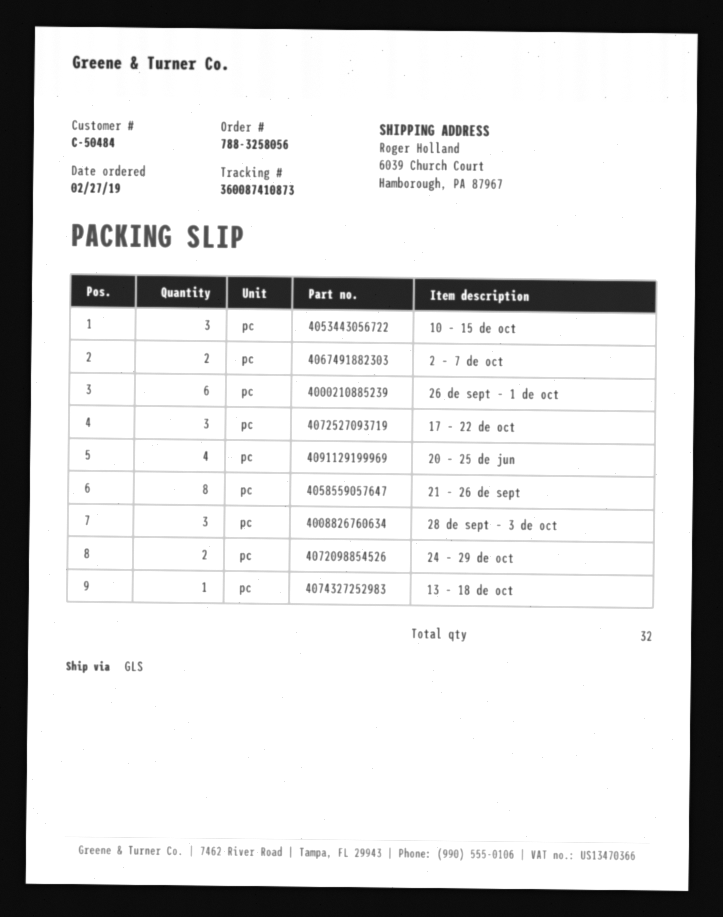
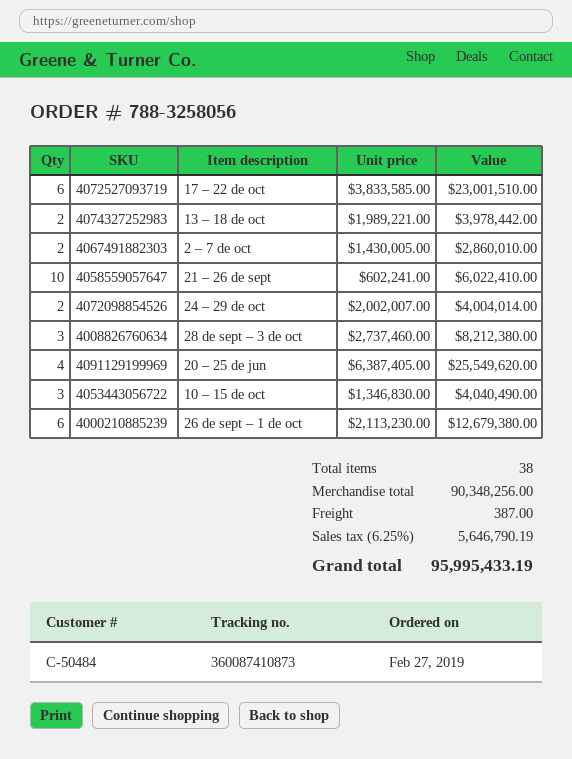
17 – 22 de oct: 3 -> 6
21 – 26 de sept: 8 -> 10
13 – 18 de oct: 1 -> 2
total quantity: 32 -> 38

